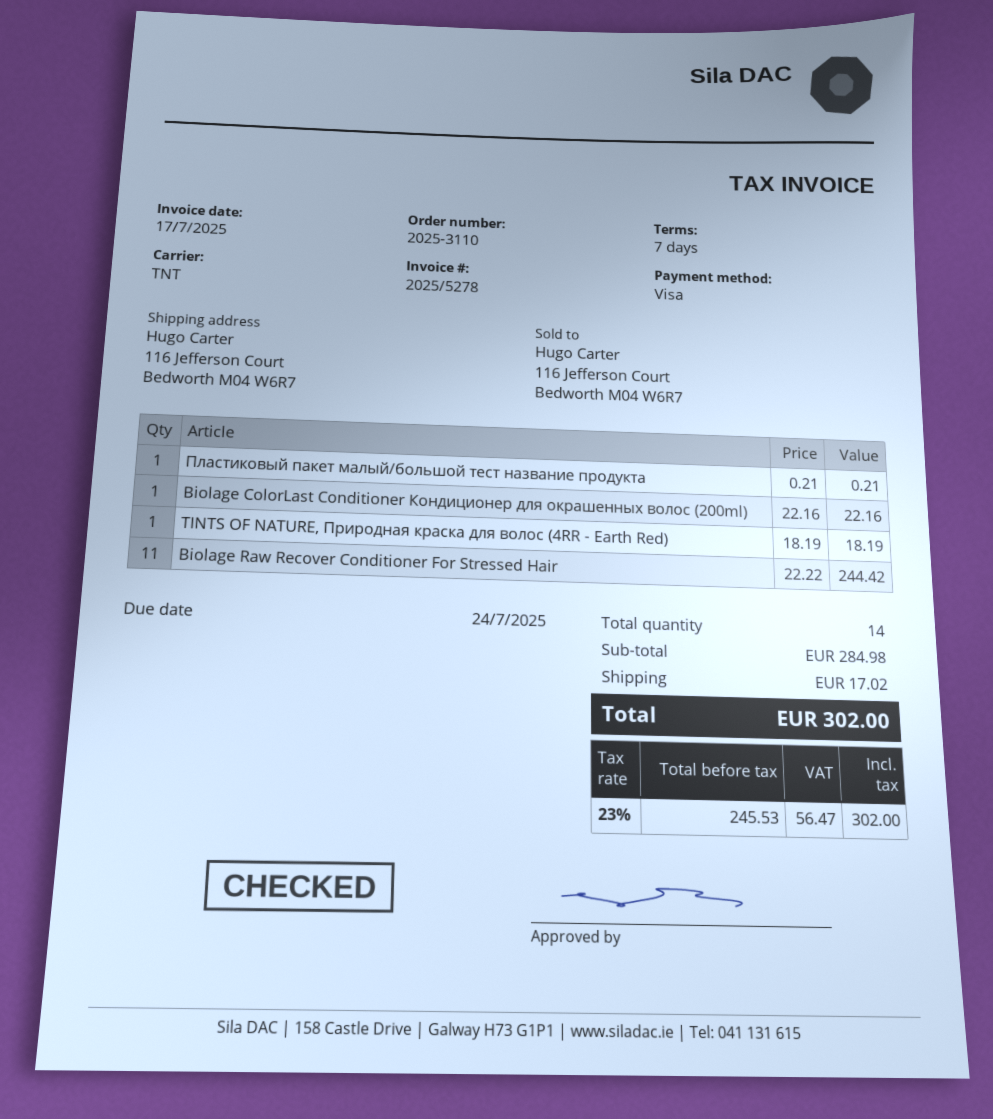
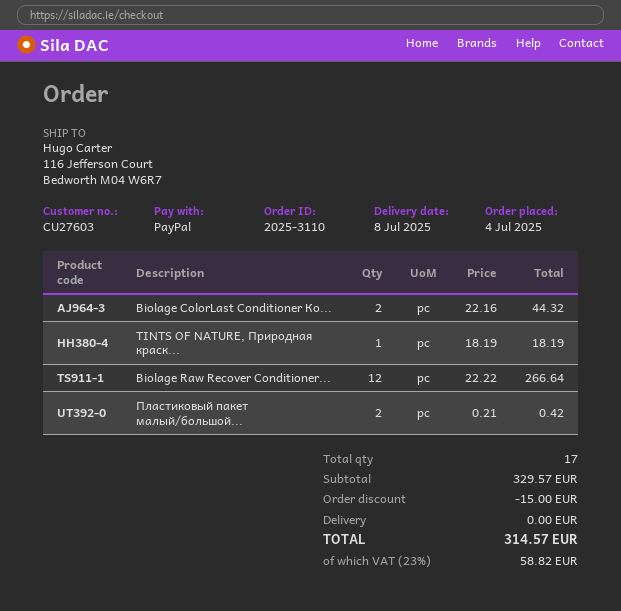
payment method: Visa -> PayPal
Пластиковый пакет малый/большой тест название продукта: 1 x 0.21 = 0.21 -> 2 x 0.21 = 0.42
Biolage ColorLast Conditioner Кондиционер для окрашенных волос (200ml): 1 x 22.16 = 22.16 -> 2 x 22.16 = 44.32
Biolage Raw Recover Conditioner For Stressed Hair: 11 x 22.22 = 244.42 -> 12 x 22.22 = 266.64
total quantity: 14 -> 17
subtotal: 284.98 -> 329.57
discount: none -> 15.00
shipping: 17.02 -> 0.00
tax: 23% = 56.47 -> 23% = 58.82
total: 302.00 -> 314.57

